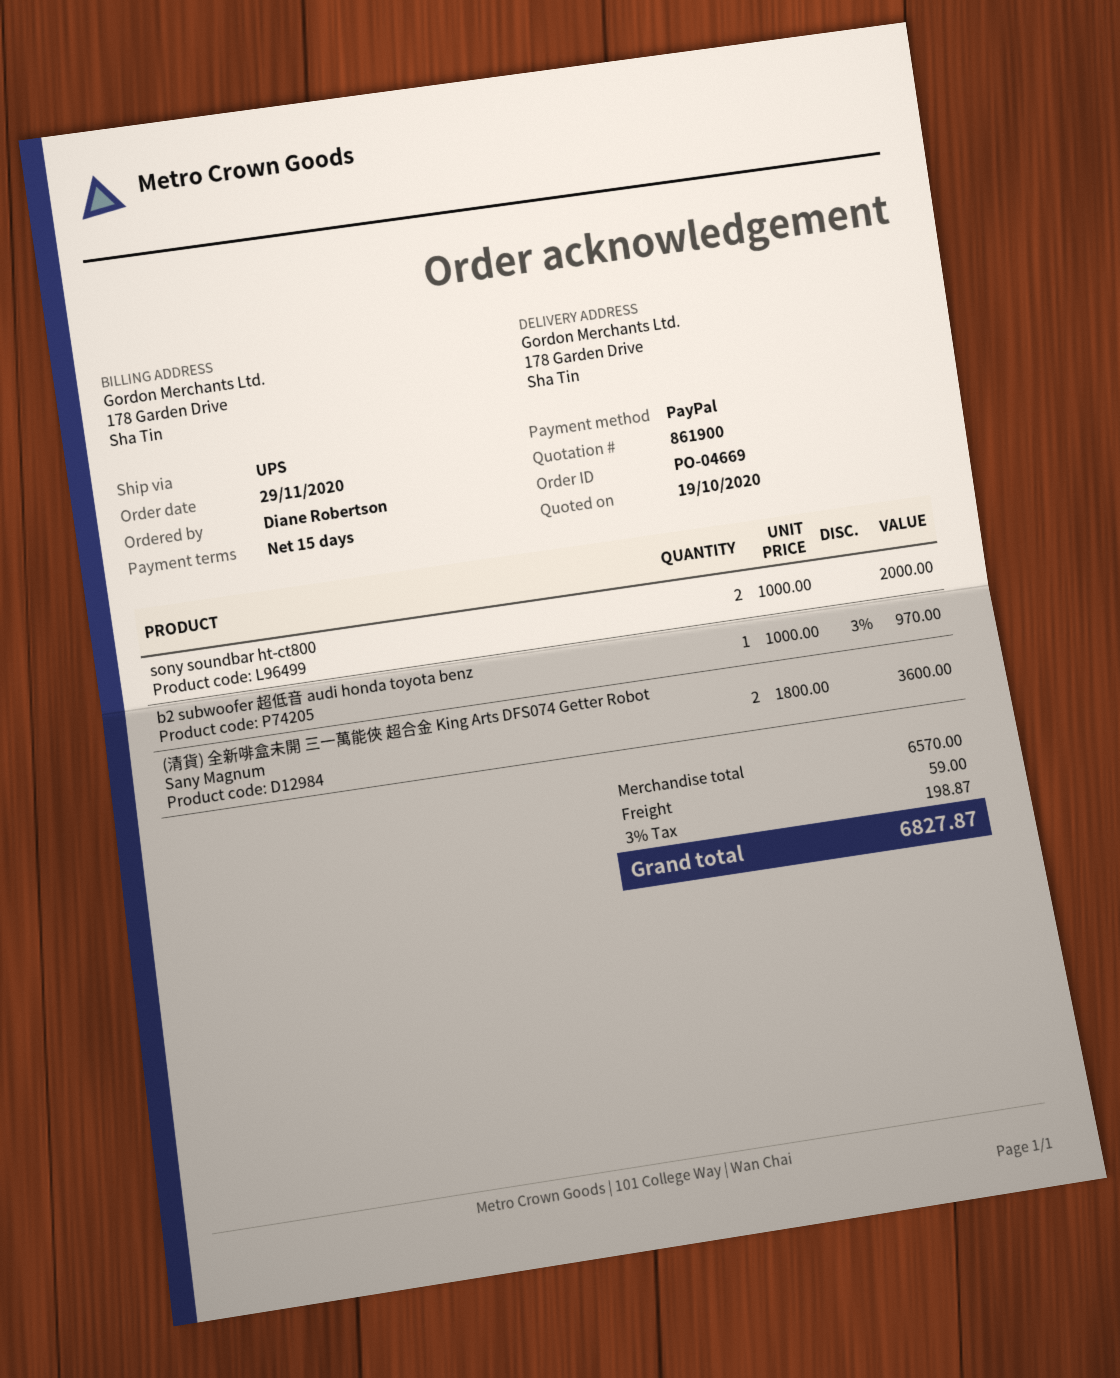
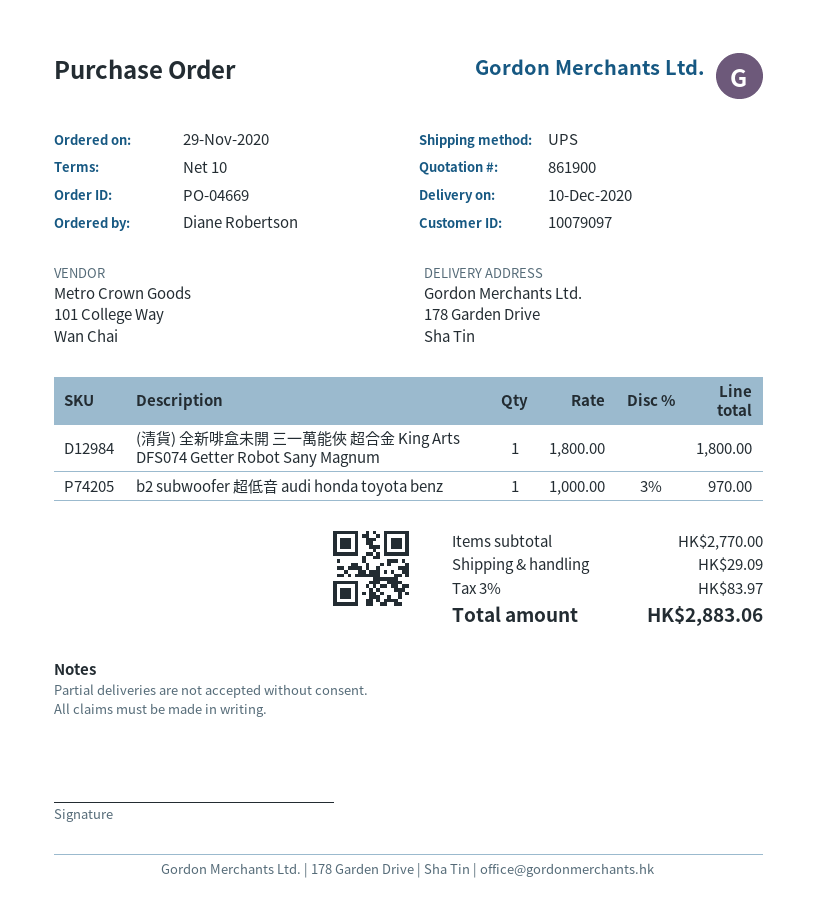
payment terms: 15 days -> 10 days
sony soundbar ht-ct800: 2 x 1000.00 = 2000.00 -> none
(清貨) 全新啡盒未開 三一萬能俠 超合金 King Arts DFS074 Getter Robot Sany Magnum: 2 x 1800.00 = 3600.00 -> 1 x 1800.00 = 1800.00
subtotal: 6570.00 -> 2770.00
shipping: 59.00 -> 29.09
tax: 3% = 198.87 -> 3% = 83.97
total: 6827.87 -> 2883.06

